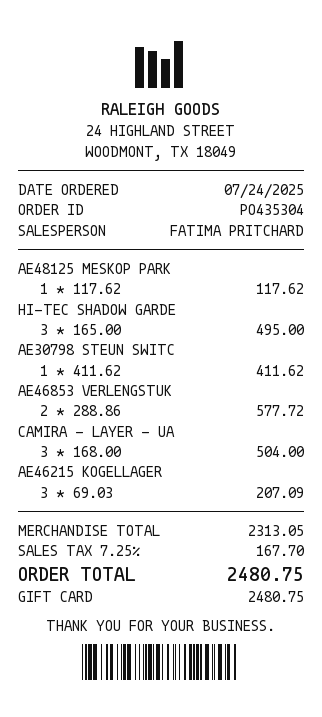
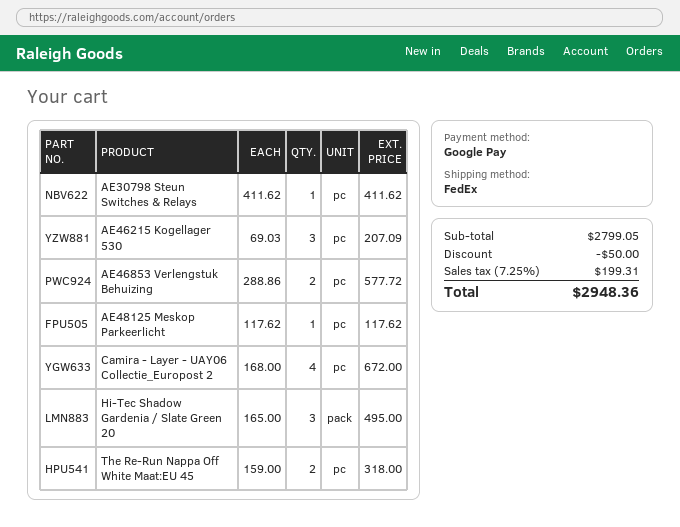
payment method: gift card -> Google Pay
CAMIRA - LAYER - UA: 3 x 168.00 = 504.00 -> 4 x 168.00 = 672.00
The Re-Run Nappa Off White Maat:EU 45: none -> 2 x 159.00 = 318.00
subtotal: 2313.05 -> 2799.05
discount: none -> 50.00
tax: 7.25% = 167.70 -> 7.25% = 199.31
total: 2480.75 -> 2948.36

